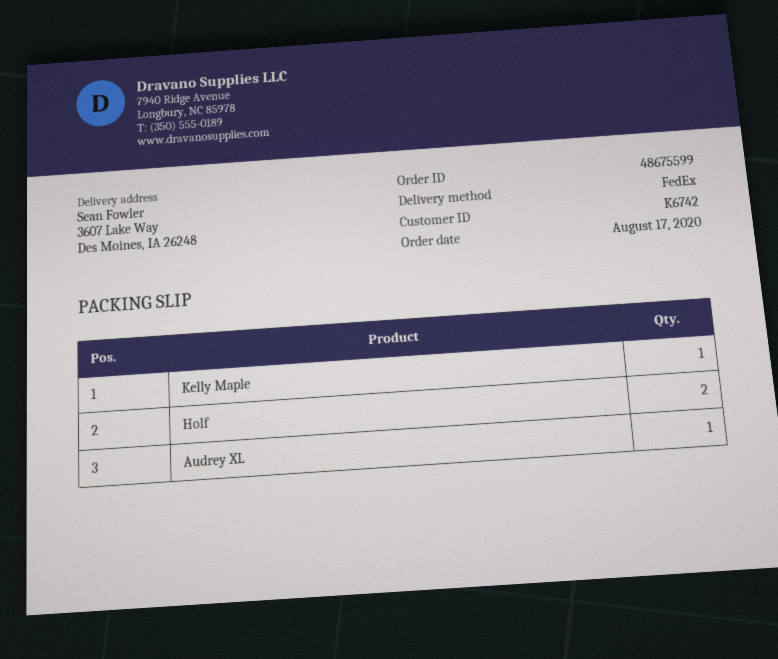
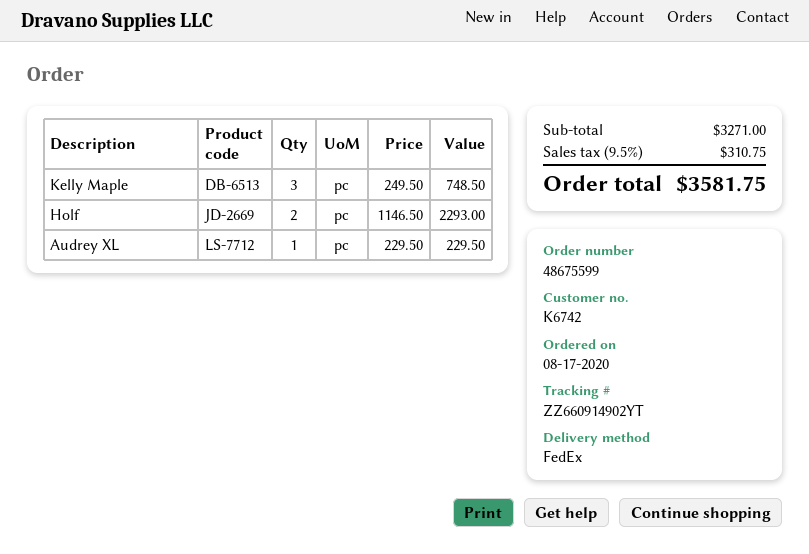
Kelly Maple: 1 -> 3

